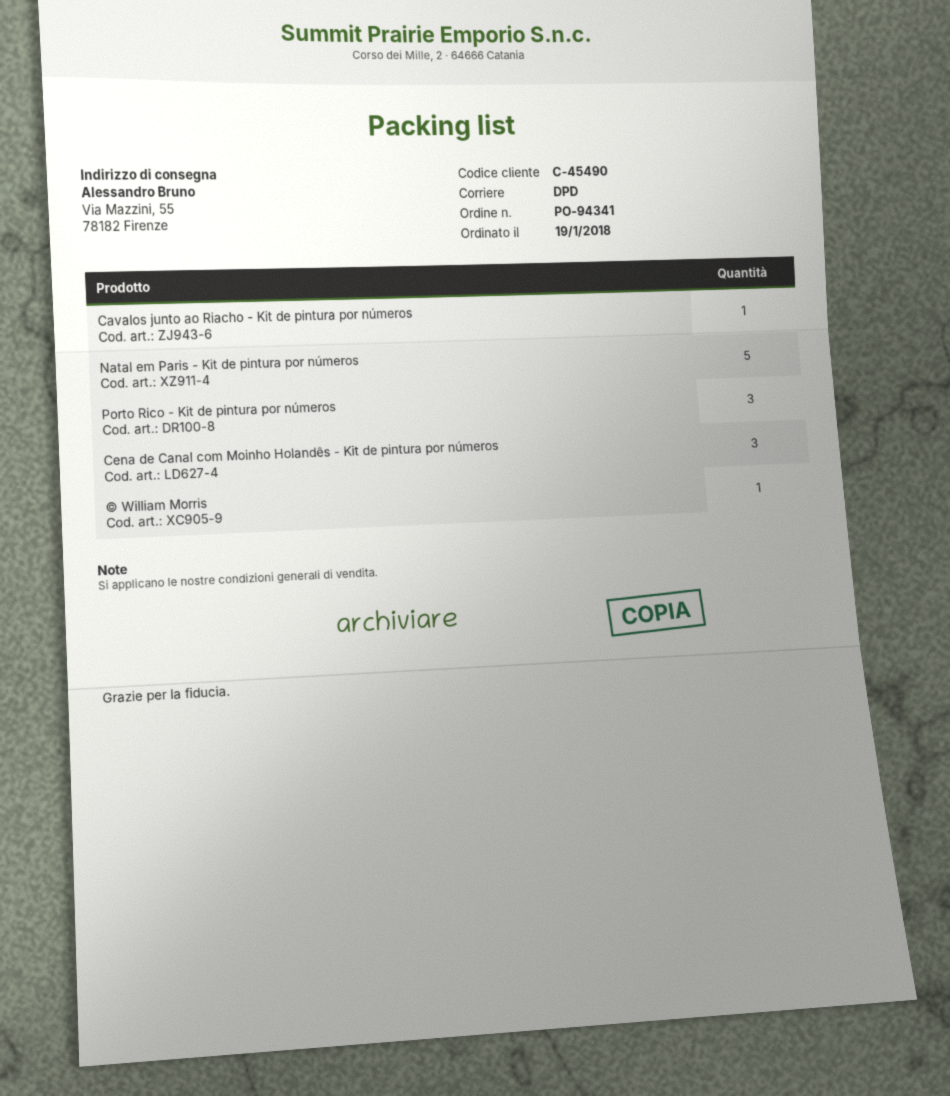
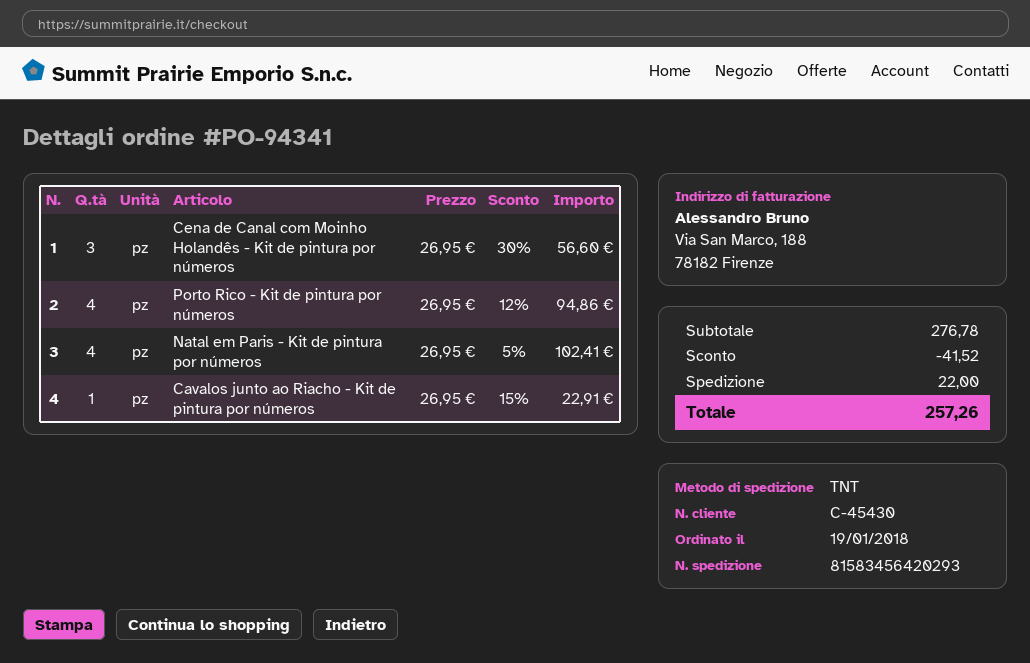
customer number: C-45490 -> C-45430
shipping method: DPD -> TNT
Natal em Paris - Kit de pintura por números: 5 -> 4
Porto Rico - Kit de pintura por números: 3 -> 4
© William Morris: 1 -> none

